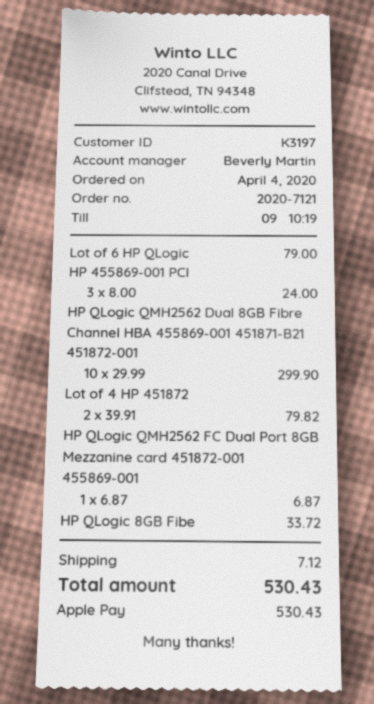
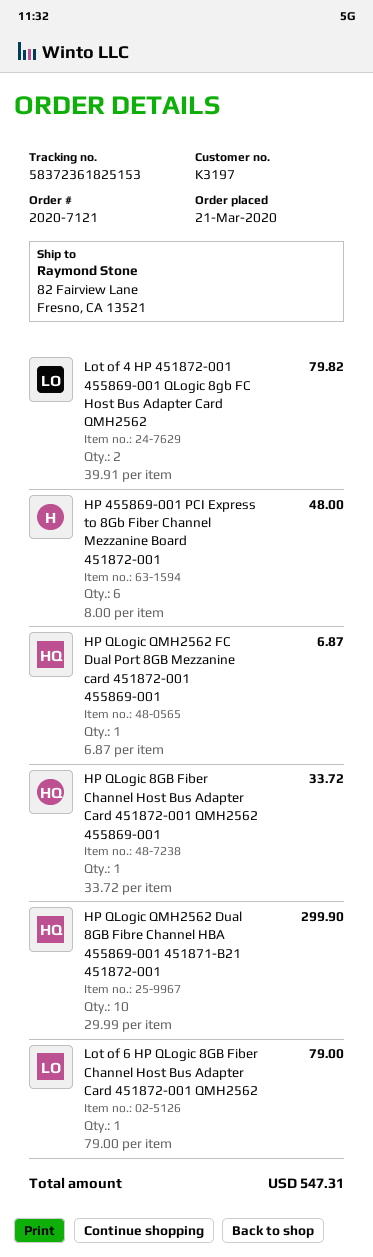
order date: 2020-04-04 -> 2020-03-21
HP 455869-001 PCI: 3 x 8.00 = 24.00 -> 6 x 8.00 = 48.00
shipping: 7.12 -> none
total: 530.43 -> 547.31

